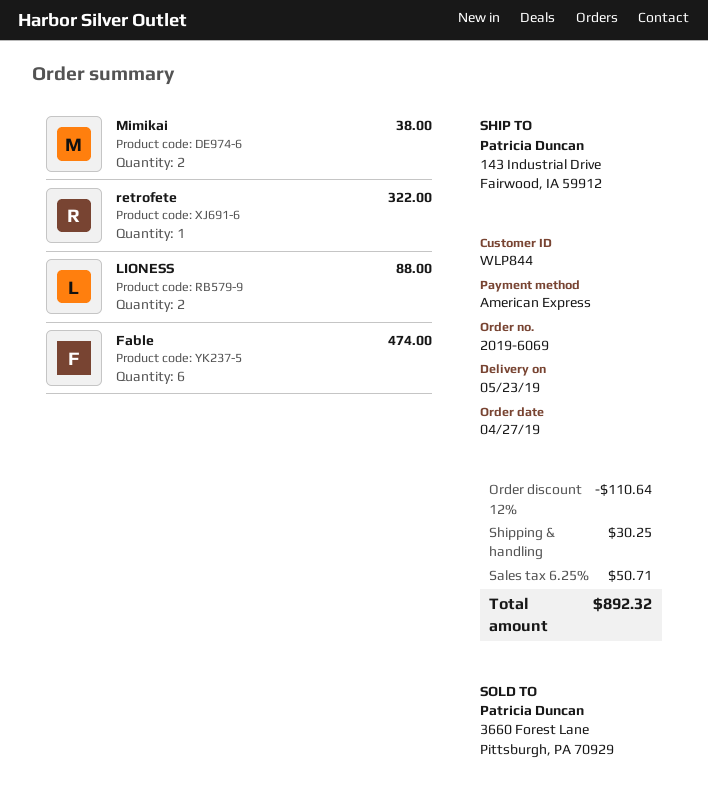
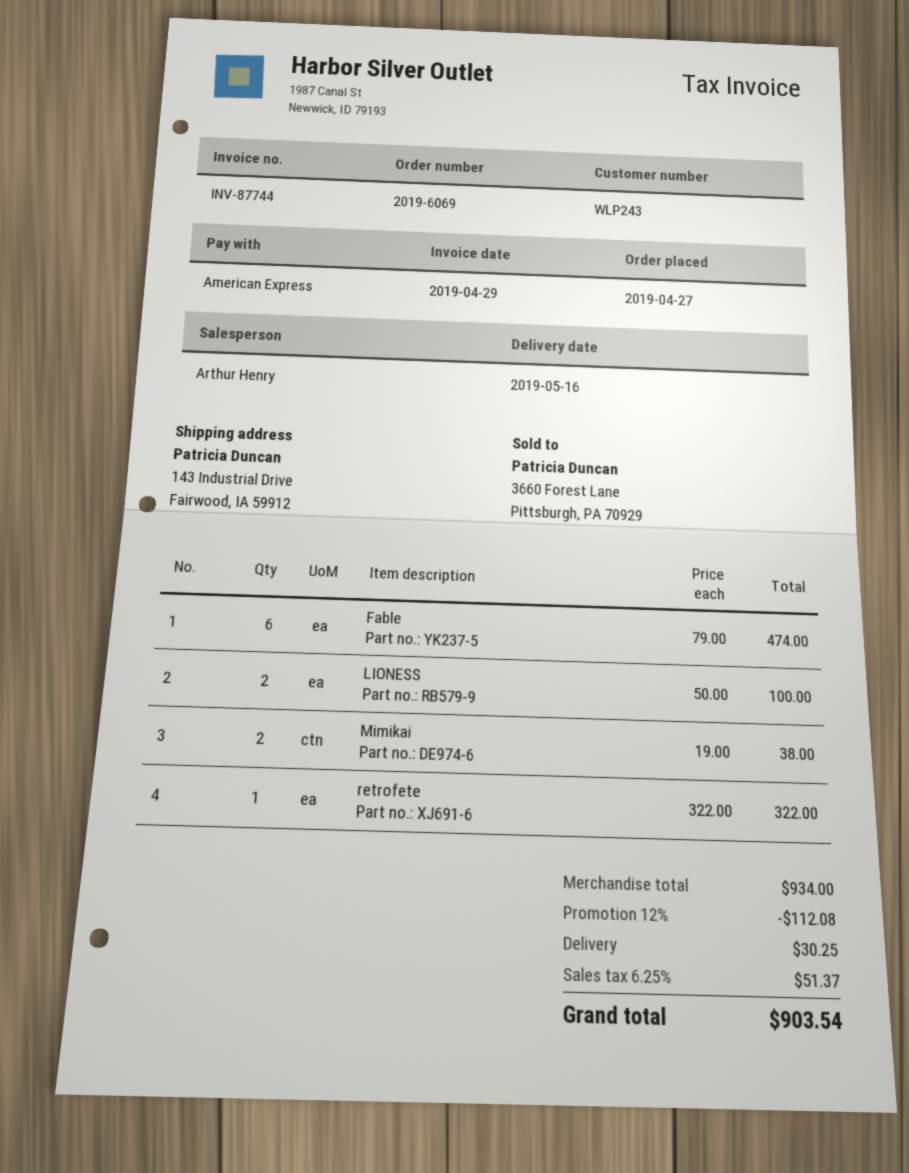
delivery date: 2019-05-23 -> 2019-05-16
customer number: WLP844 -> WLP243
LIONESS: 2 for 88.00 -> 2 for 100.00
discount: 12% = 110.64 -> 12% = 112.08
tax: 6.25% = 50.71 -> 6.25% = 51.37
total: 892.32 -> 903.54

